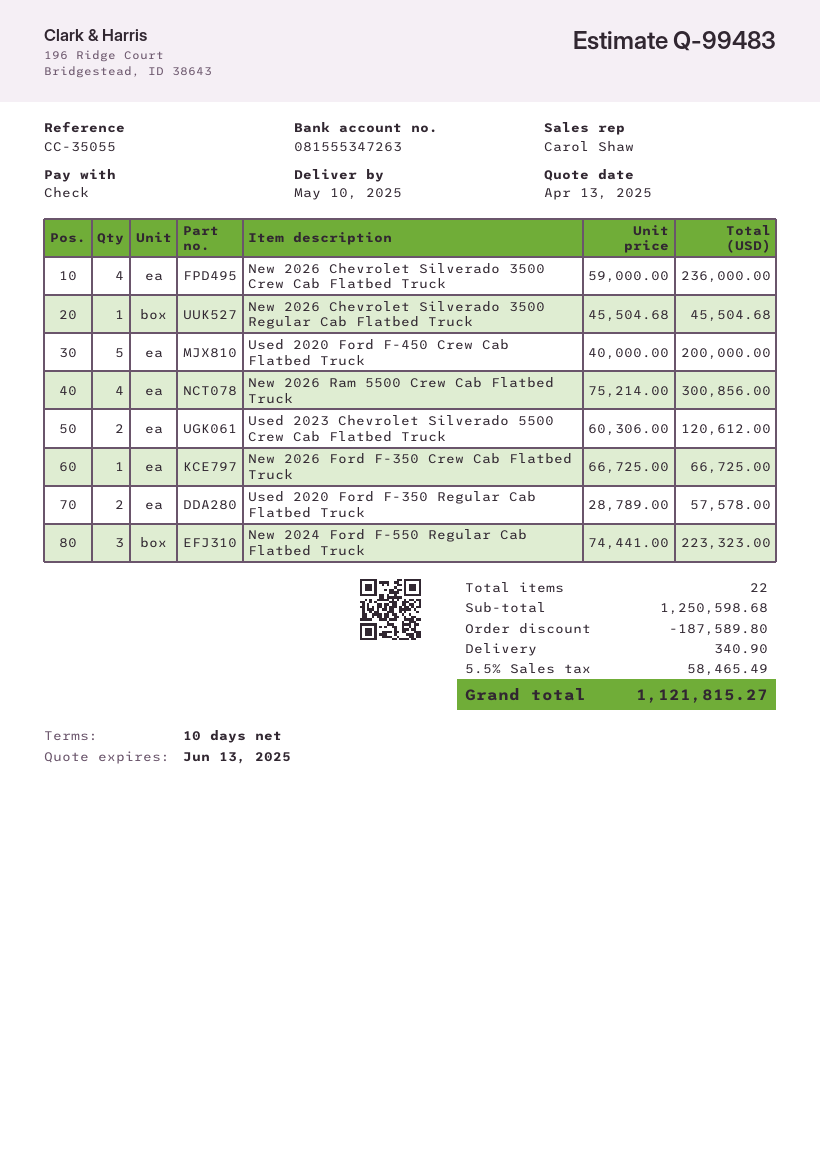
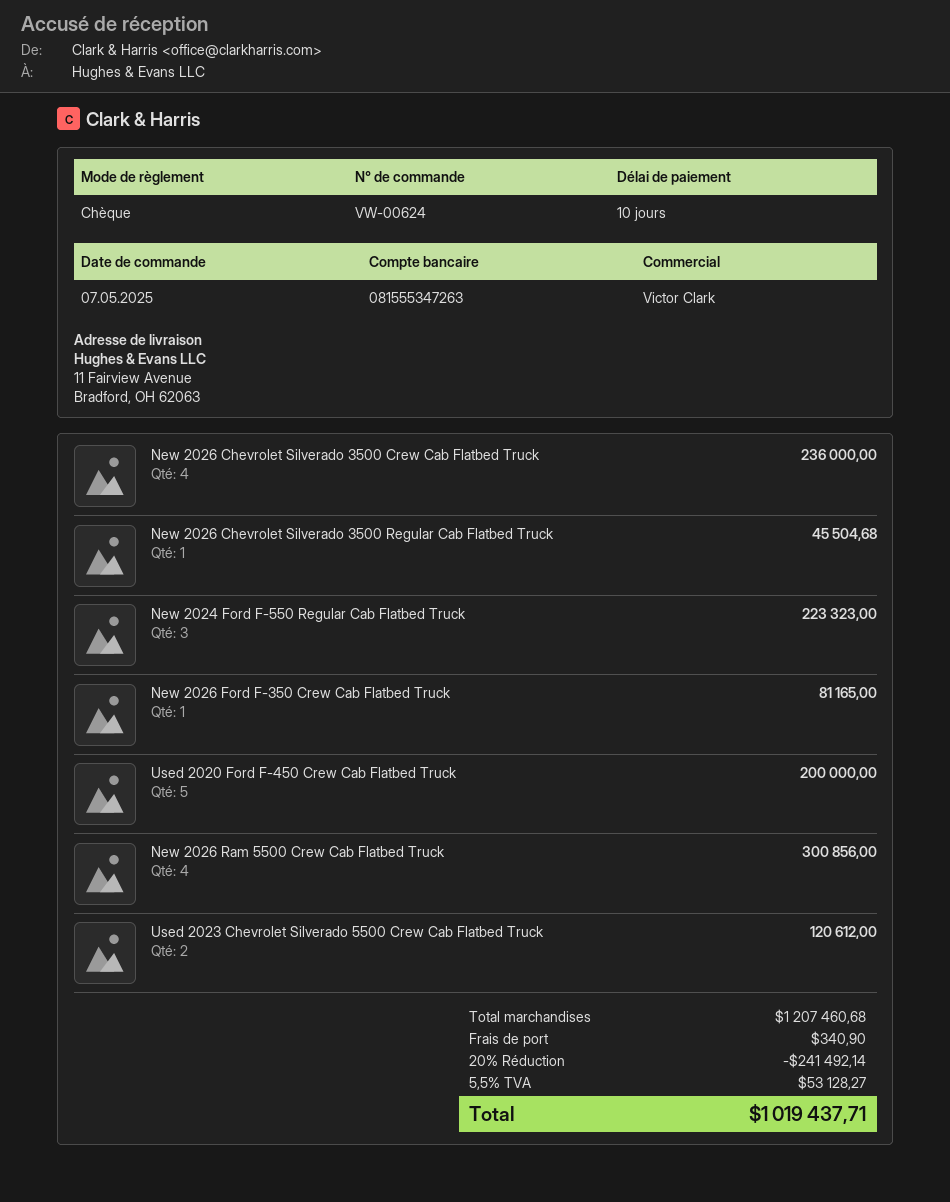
sales rep: Carol Shaw -> Victor Clark
New 2026 Ford F-350 Crew Cab Flatbed Truck: 1 for 66725.00 -> 1 for 81165.00
Used 2020 Ford F-350 Regular Cab Flatbed Truck: 2 for 57578.00 -> none
subtotal: 1250598.68 -> 1207460.68
discount: 187589.80 -> 241492.14
tax: 5.5% = 58465.49 -> 5.5% = 53128.27
total: 1121815.27 -> 1019437.71

